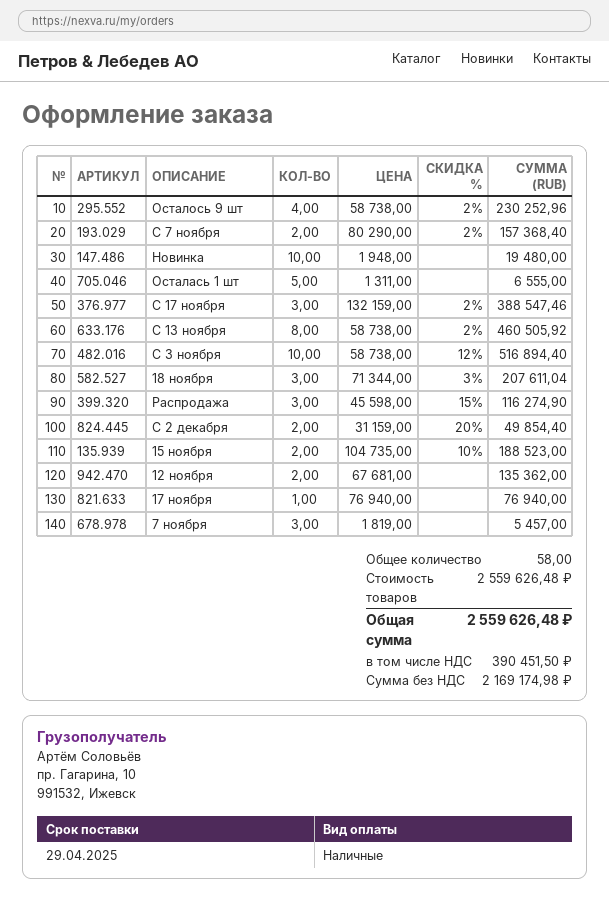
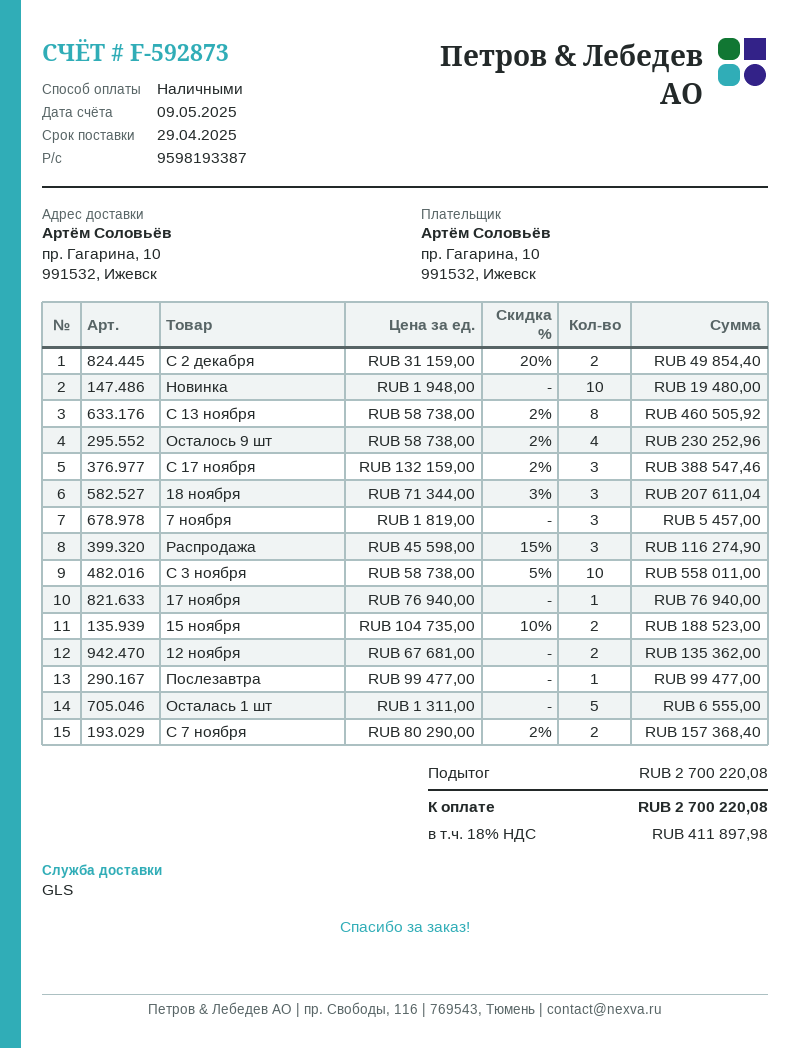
С 3 ноября: 10 x 58738.00 - 12% = 516894.40 -> 10 x 58738.00 - 5% = 558011.00
Послезавтра: none -> 1 x 99477.00 = 99477.00
subtotal: 2559626.48 -> 2700220.08
tax: 390451.50 -> 411897.98
total: 2559626.48 -> 2700220.08

